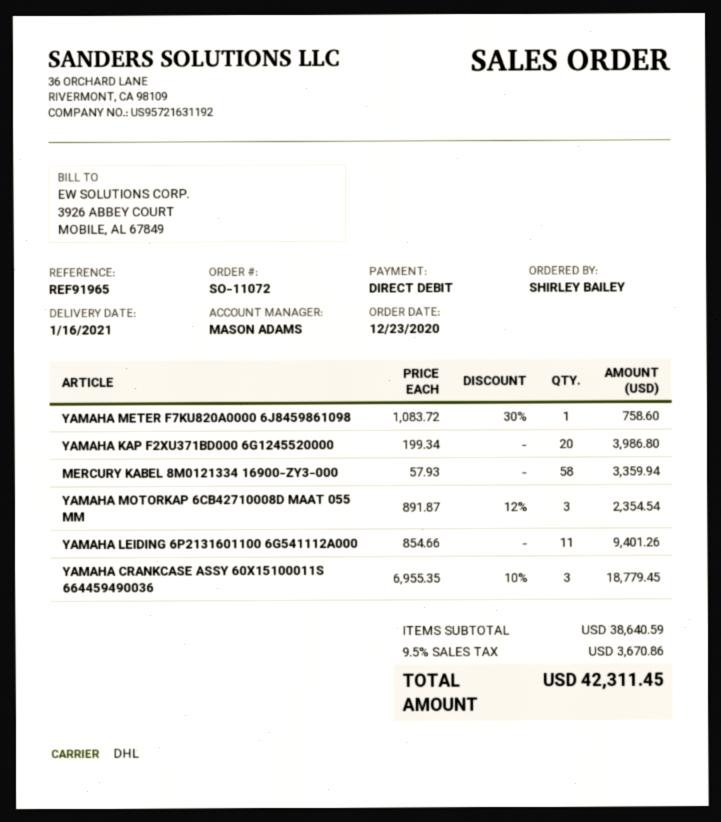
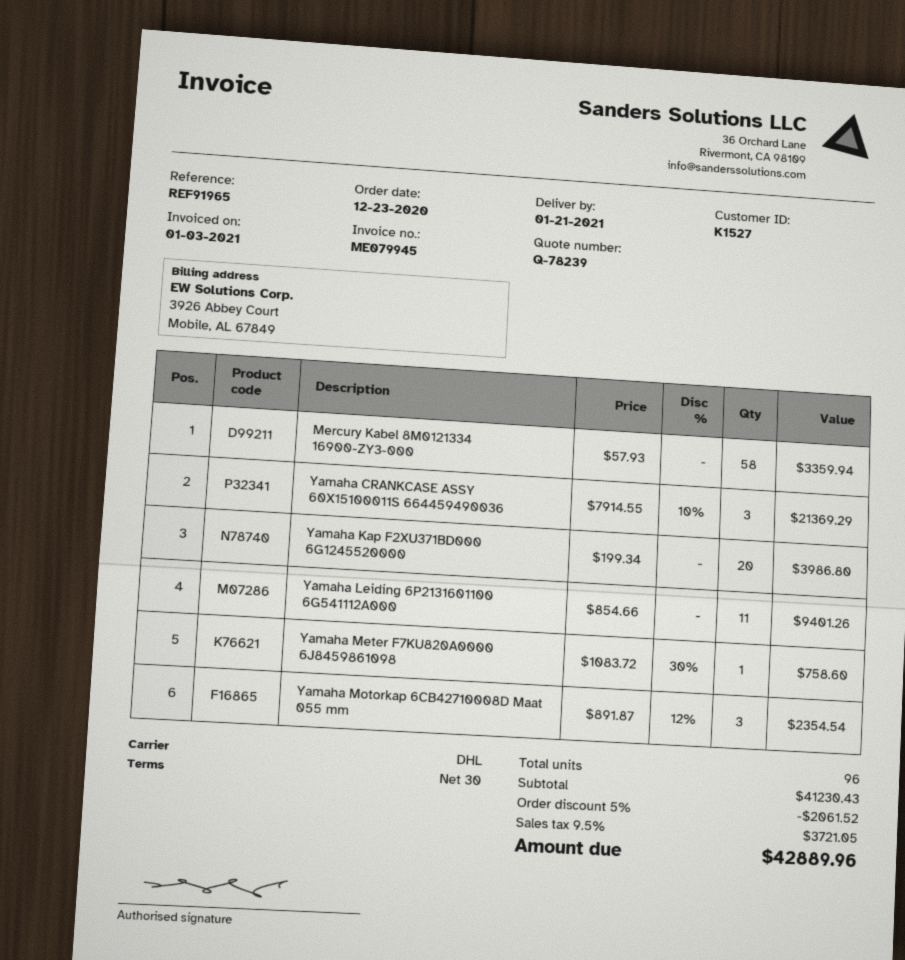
delivery date: 2021-01-16 -> 2021-01-21
YAMAHA CRANKCASE ASSY 60X15100011S 664459490036: 3 x 6955.35 - 10% = 18779.45 -> 3 x 7914.55 - 10% = 21369.29
subtotal: 38640.59 -> 41230.43
discount: none -> 5% = 2061.52
tax: 9.5% = 3670.86 -> 9.5% = 3721.05
total: 42311.45 -> 42889.96

